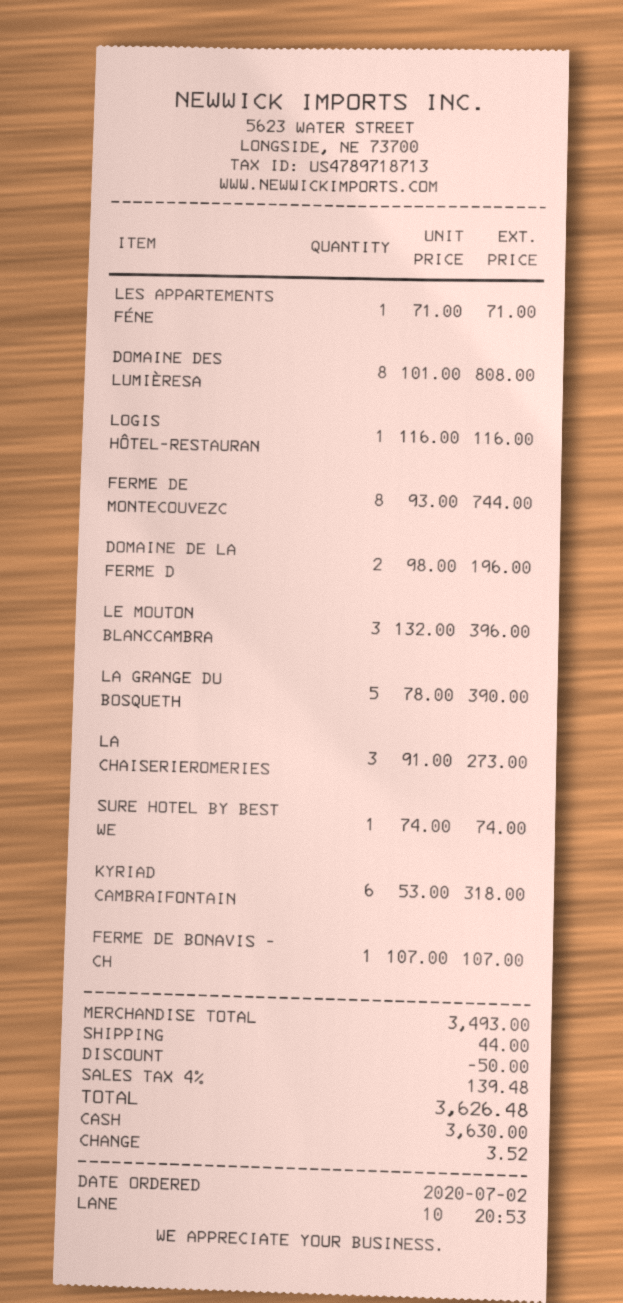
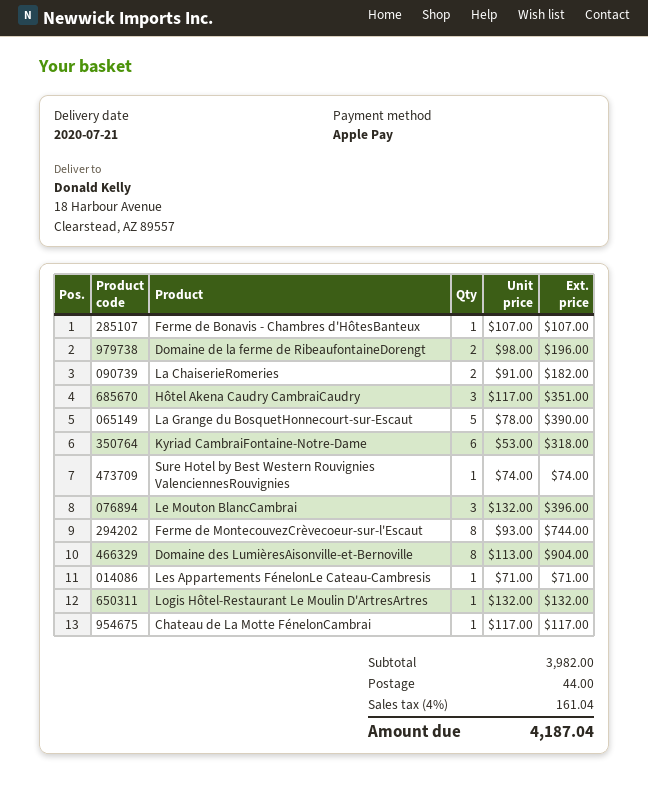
payment method: cash -> Apple Pay
DOMAINE DES LUMIÈRESA: 8 x 101.00 = 808.00 -> 8 x 113.00 = 904.00
LOGIS HÔTEL-RESTAURAN: 1 x 116.00 = 116.00 -> 1 x 132.00 = 132.00
LA CHAISERIEROMERIES: 3 x 91.00 = 273.00 -> 2 x 91.00 = 182.00
Hôtel Akena Caudry CambraiCaudry: none -> 3 x 117.00 = 351.00
Chateau de La Motte FénelonCambrai: none -> 1 x 117.00 = 117.00
subtotal: 3493.00 -> 3982.00
discount: 50.00 -> none
tax: 4% = 139.48 -> 4% = 161.04
total: 3626.48 -> 4187.04

